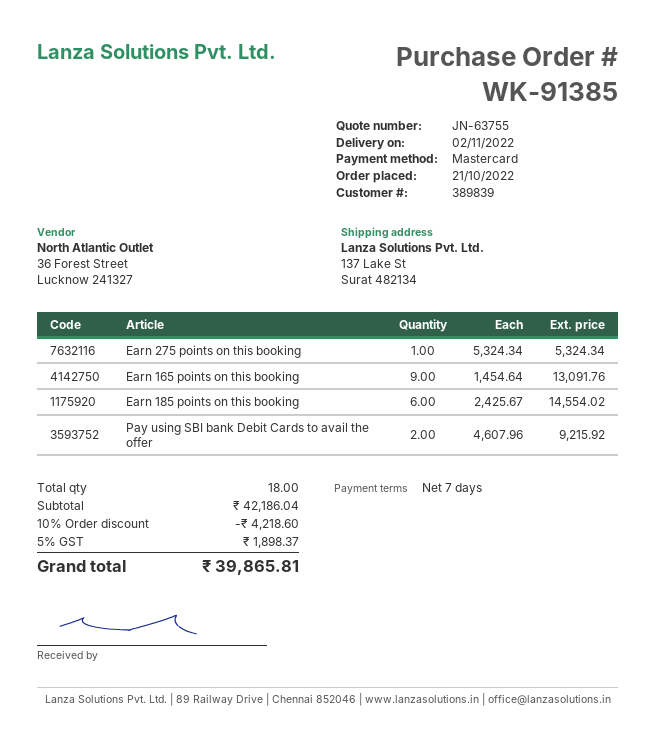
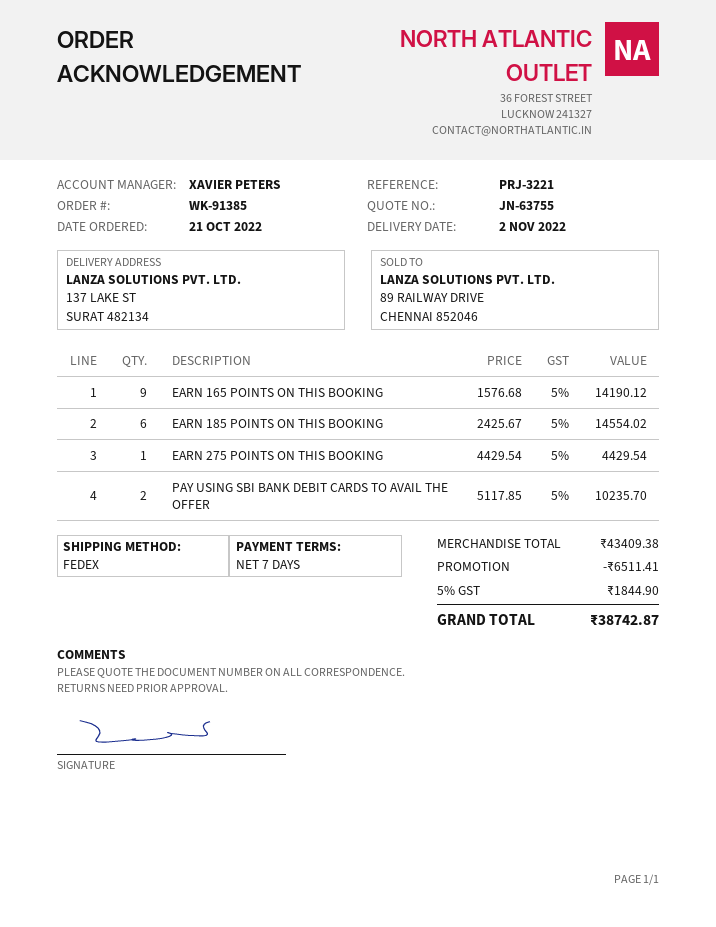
Earn 275 points on this booking: 1 x 5324.34 = 5324.34 -> 1 x 4429.54 = 4429.54
Earn 165 points on this booking: 9 x 1454.64 = 13091.76 -> 9 x 1576.68 = 14190.12
Pay using SBI bank Debit Cards to avail the offer: 2 x 4607.96 = 9215.92 -> 2 x 5117.85 = 10235.70
subtotal: 42186.04 -> 43409.38
discount: 4218.60 -> 6511.41
tax: 5% = 1898.37 -> 5% = 1844.90
total: 39865.81 -> 38742.87

